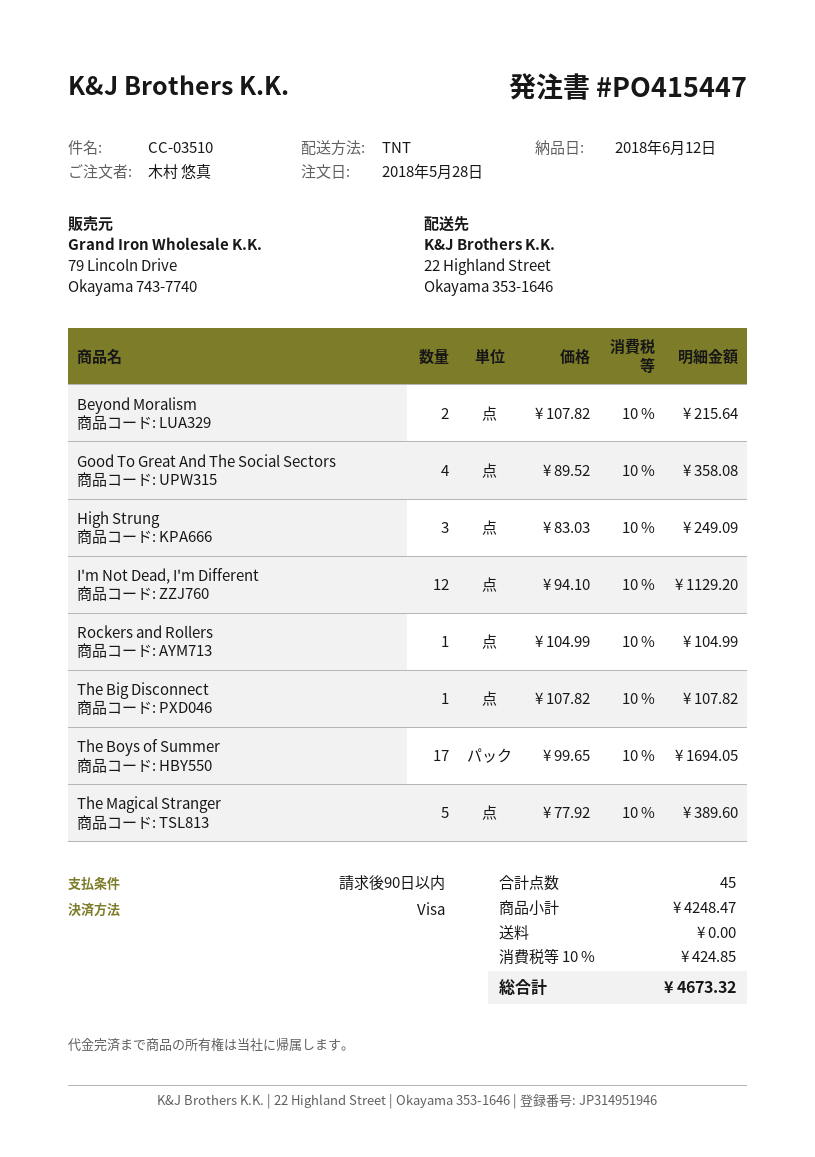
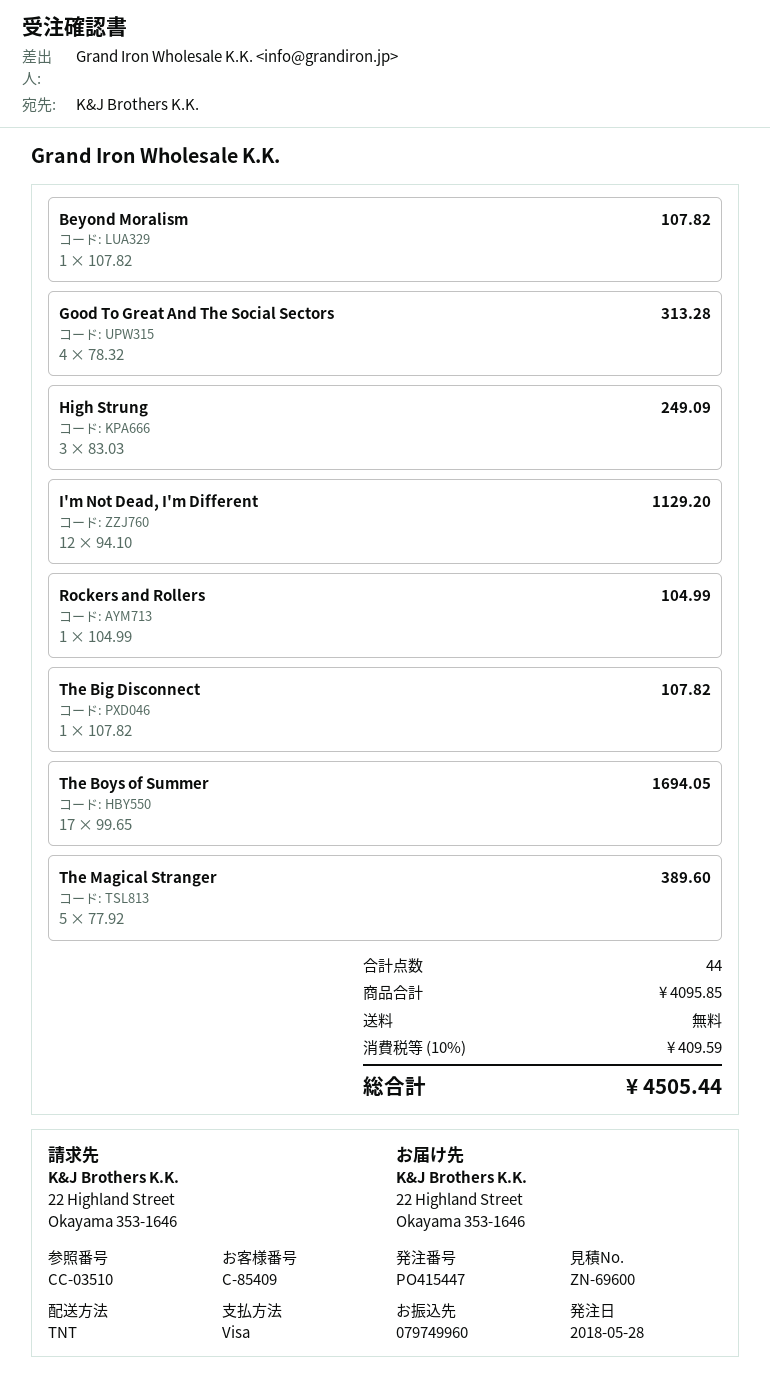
Beyond Moralism: 2 x 107.82 = 215.64 -> 1 x 107.82 = 107.82
Good To Great And The Social Sectors: 4 x 89.52 = 358.08 -> 4 x 78.32 = 313.28
total quantity: 45 -> 44
subtotal: 4248.47 -> 4095.85
tax: 10% = 424.85 -> 10% = 409.59
total: 4673.32 -> 4505.44

